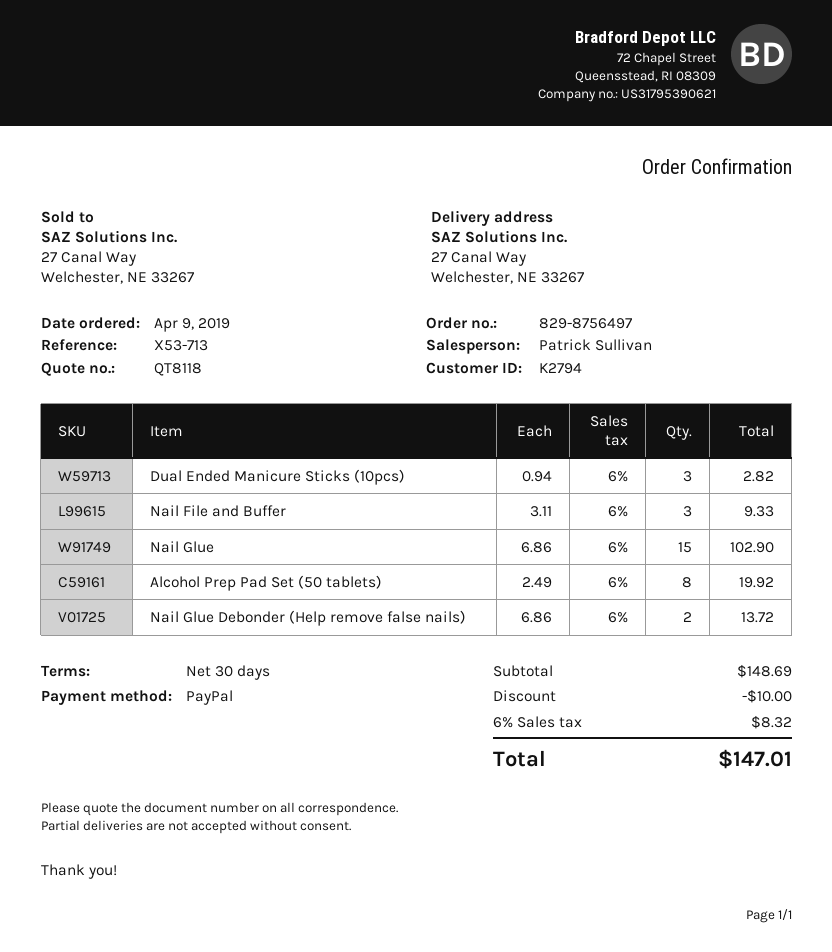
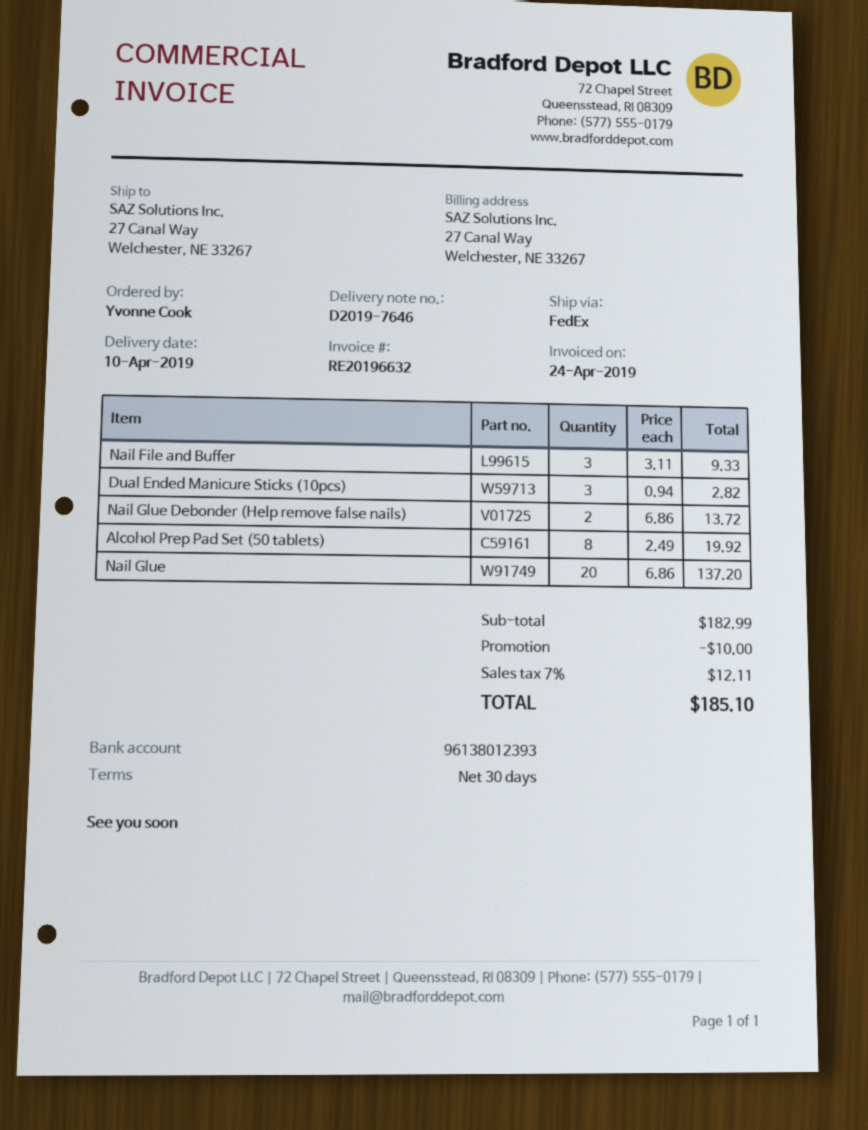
Nail Glue: 15 x 6.86 = 102.90 -> 20 x 6.86 = 137.20
subtotal: 148.69 -> 182.99
tax: 6% = 8.32 -> 7% = 12.11
total: 147.01 -> 185.10

